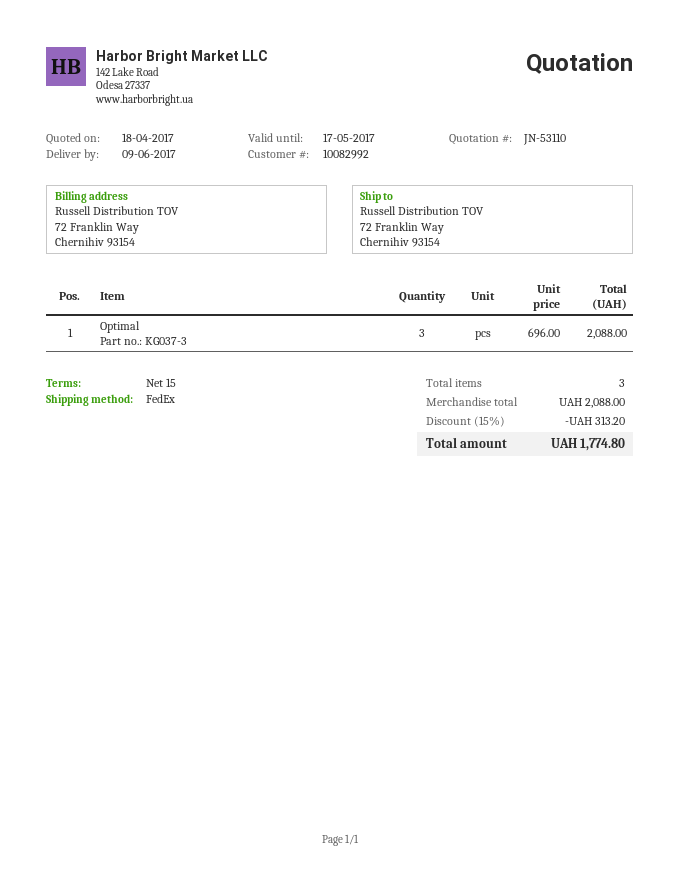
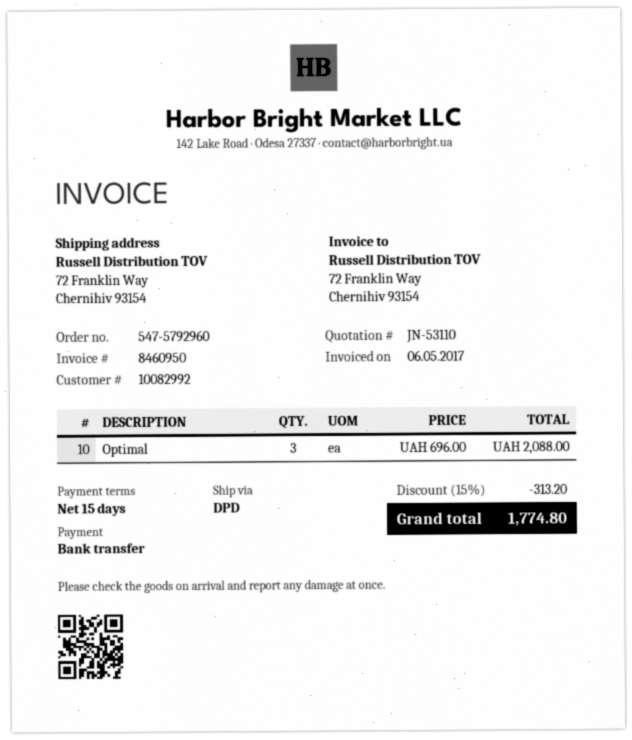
shipping method: FedEx -> DPD

